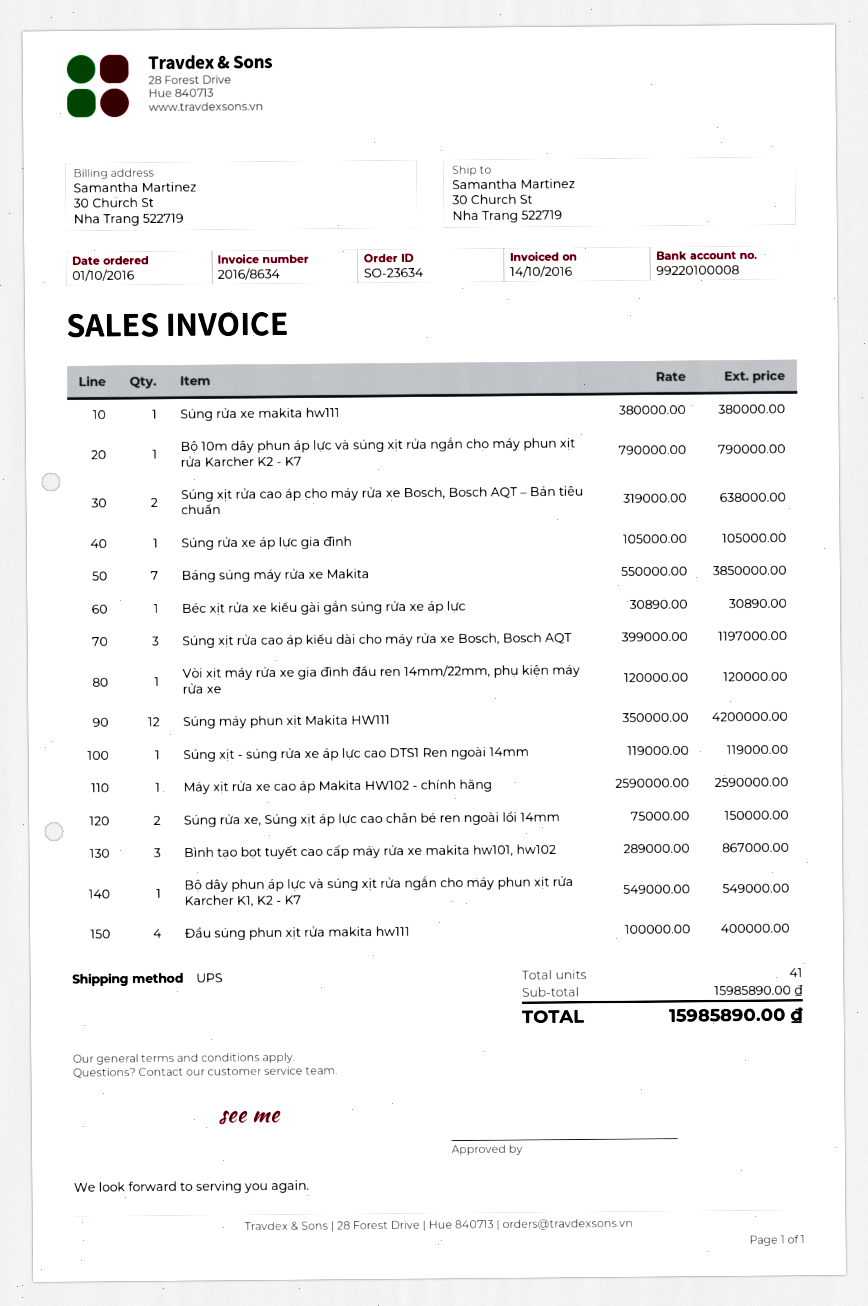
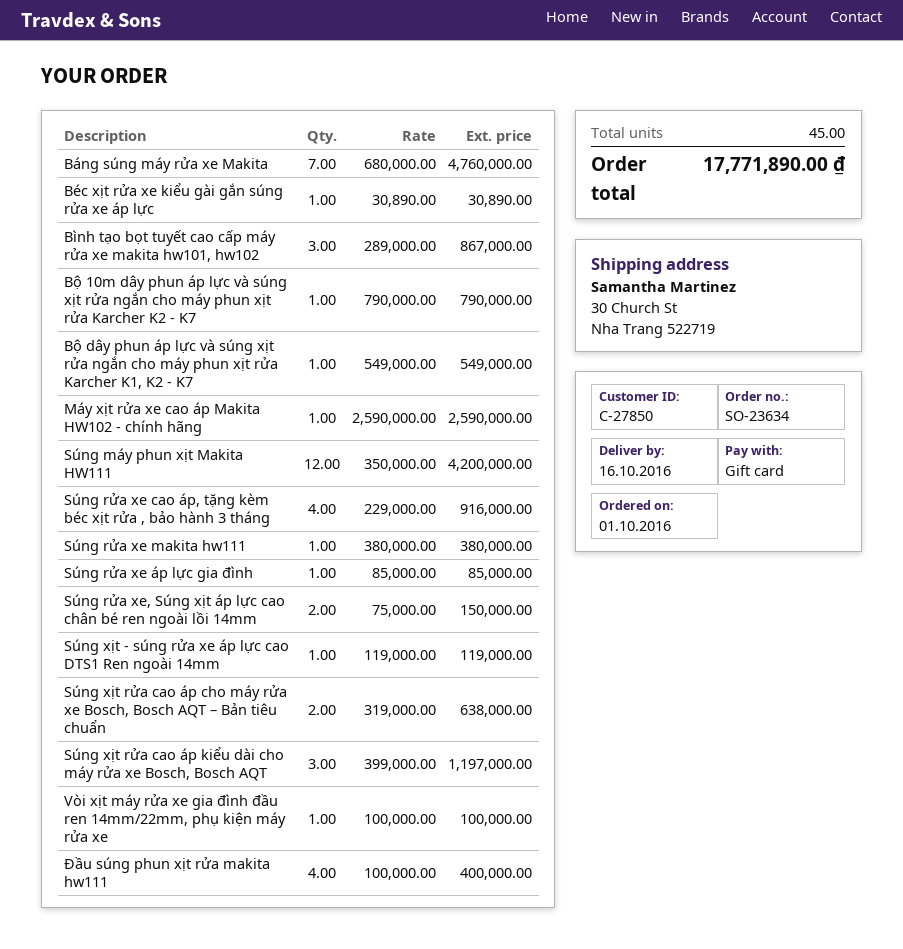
Súng rửa xe áp lực gia đình: 1 x 105000.00 = 105000.00 -> 1 x 85000.00 = 85000.00
Báng súng máy rửa xe Makita: 7 x 550000.00 = 3850000.00 -> 7 x 680000.00 = 4760000.00
Vòi xịt máy rửa xe gia đình đầu ren 14mm/22mm, phụ kiện máy rửa xe: 1 x 120000.00 = 120000.00 -> 1 x 100000.00 = 100000.00
Súng rửa xe cao áp, tặng kèm béc xịt rửa , bảo hành 3 tháng: none -> 4 x 229000.00 = 916000.00
total quantity: 41 -> 45
total: 15985890.00 -> 17771890.00

